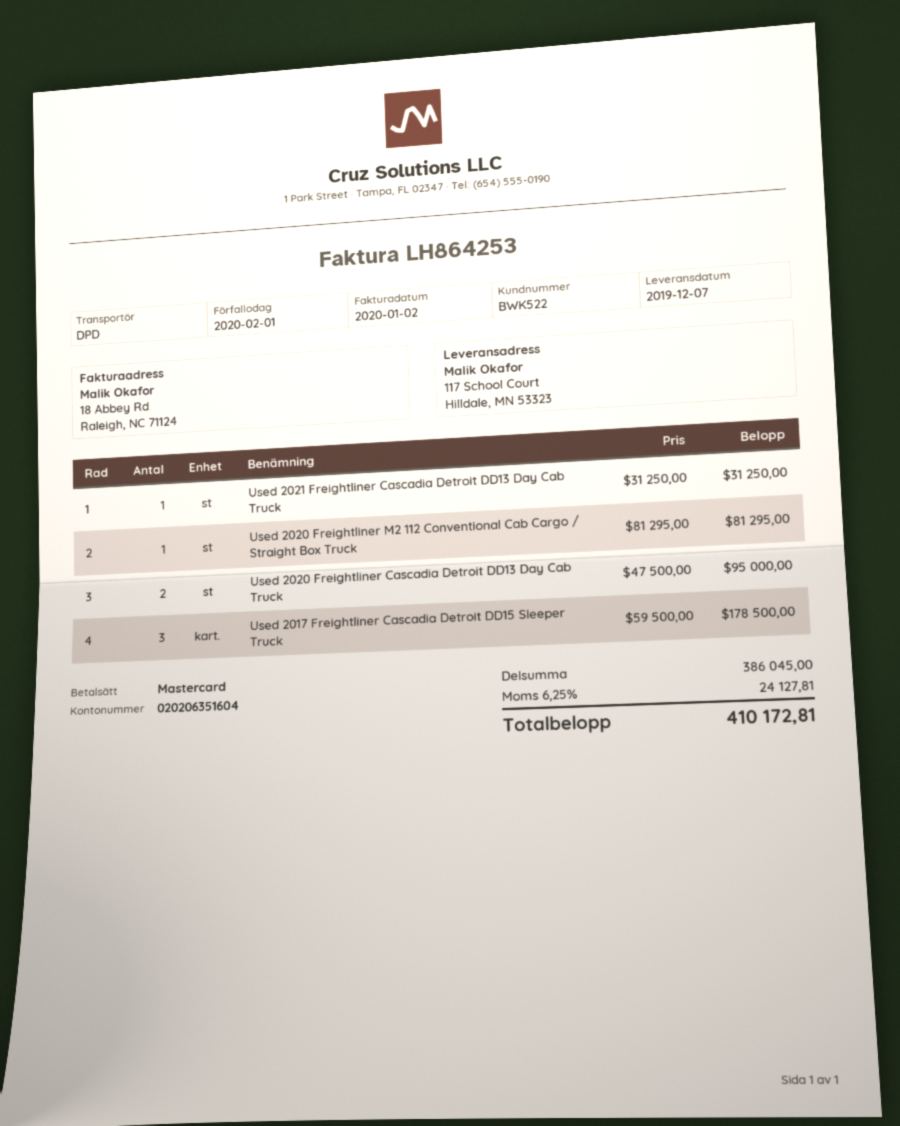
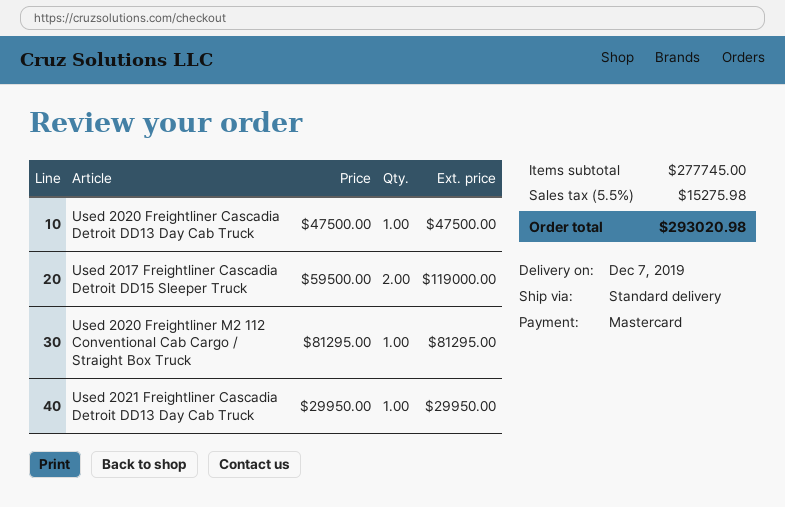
shipping method: DPD -> standard
Used 2021 Freightliner Cascadia Detroit DD13 Day Cab Truck: 1 x 31250.00 = 31250.00 -> 1 x 29950.00 = 29950.00
Used 2020 Freightliner Cascadia Detroit DD13 Day Cab Truck: 2 x 47500.00 = 95000.00 -> 1 x 47500.00 = 47500.00
Used 2017 Freightliner Cascadia Detroit DD15 Sleeper Truck: 3 x 59500.00 = 178500.00 -> 2 x 59500.00 = 119000.00
subtotal: 386045.00 -> 277745.00
tax: 6.25% = 24127.81 -> 5.5% = 15275.98
total: 410172.81 -> 293020.98

